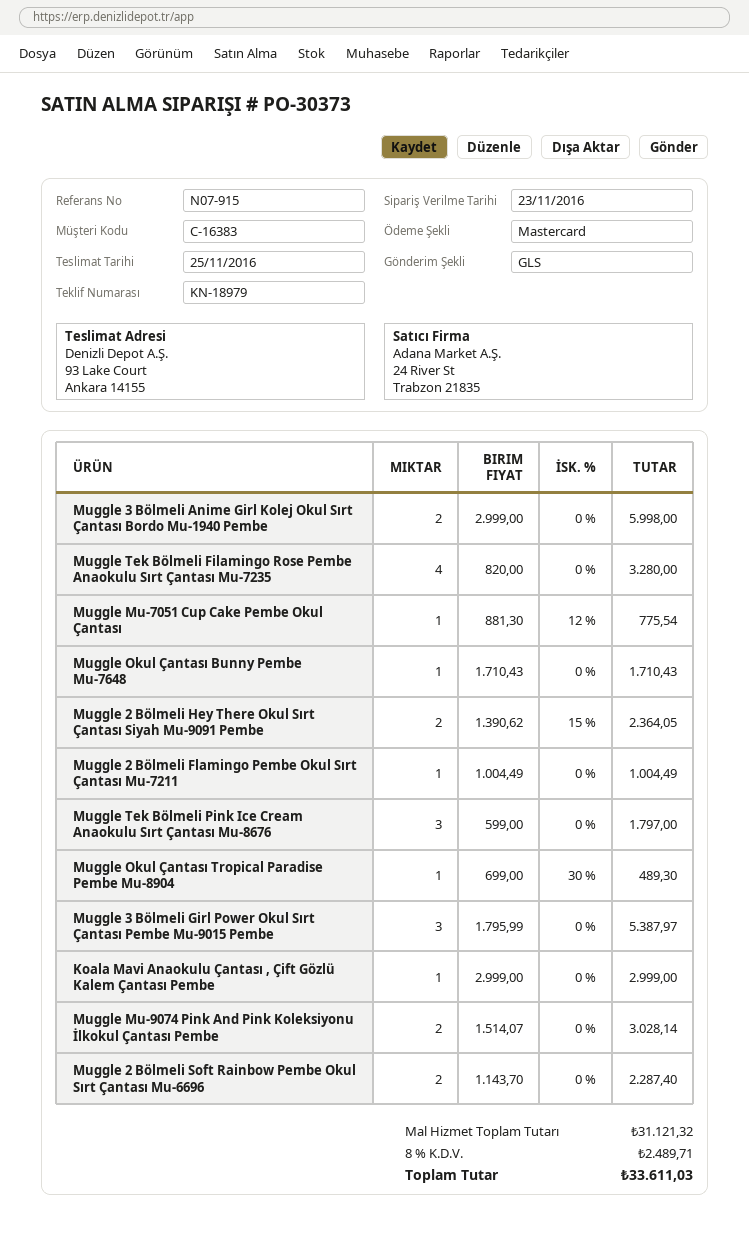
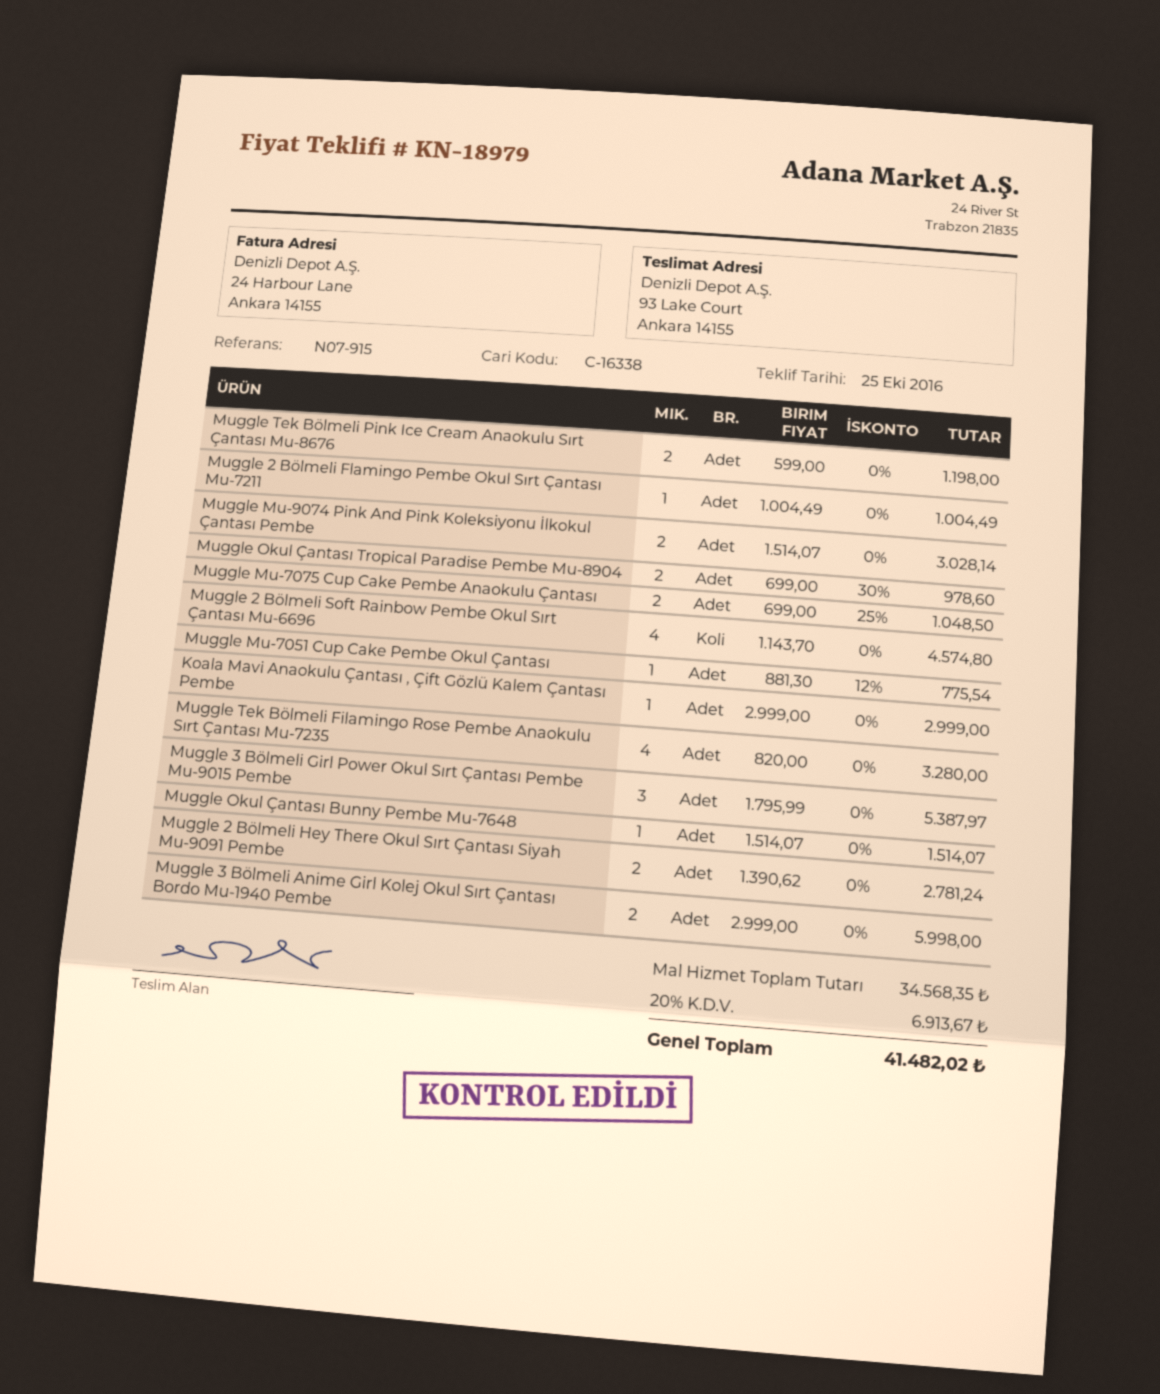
customer number: C-16383 -> C-16338
Muggle Okul Çantası Bunny Pembe Mu-7648: 1 x 1710.43 = 1710.43 -> 1 x 1514.07 = 1514.07
Muggle 2 Bölmeli Hey There Okul Sırt Çantası Siyah Mu-9091 Pembe: 2 x 1390.62 - 15% = 2364.05 -> 2 x 1390.62 = 2781.24
Muggle Tek Bölmeli Pink Ice Cream Anaokulu Sırt Çantası Mu-8676: 3 x 599.00 = 1797.00 -> 2 x 599.00 = 1198.00
Muggle Okul Çantası Tropical Paradise Pembe Mu-8904: 1 x 699.00 - 30% = 489.30 -> 2 x 699.00 - 30% = 978.60
Muggle 2 Bölmeli Soft Rainbow Pembe Okul Sırt Çantası Mu-6696: 2 x 1143.70 = 2287.40 -> 4 x 1143.70 = 4574.80
Muggle Mu-7075 Cup Cake Pembe Anaokulu Çantası: none -> 2 x 699.00 - 25% = 1048.50
subtotal: 31121.32 -> 34568.35
tax: 8% = 2489.71 -> 20% = 6913.67
total: 33611.03 -> 41482.02

